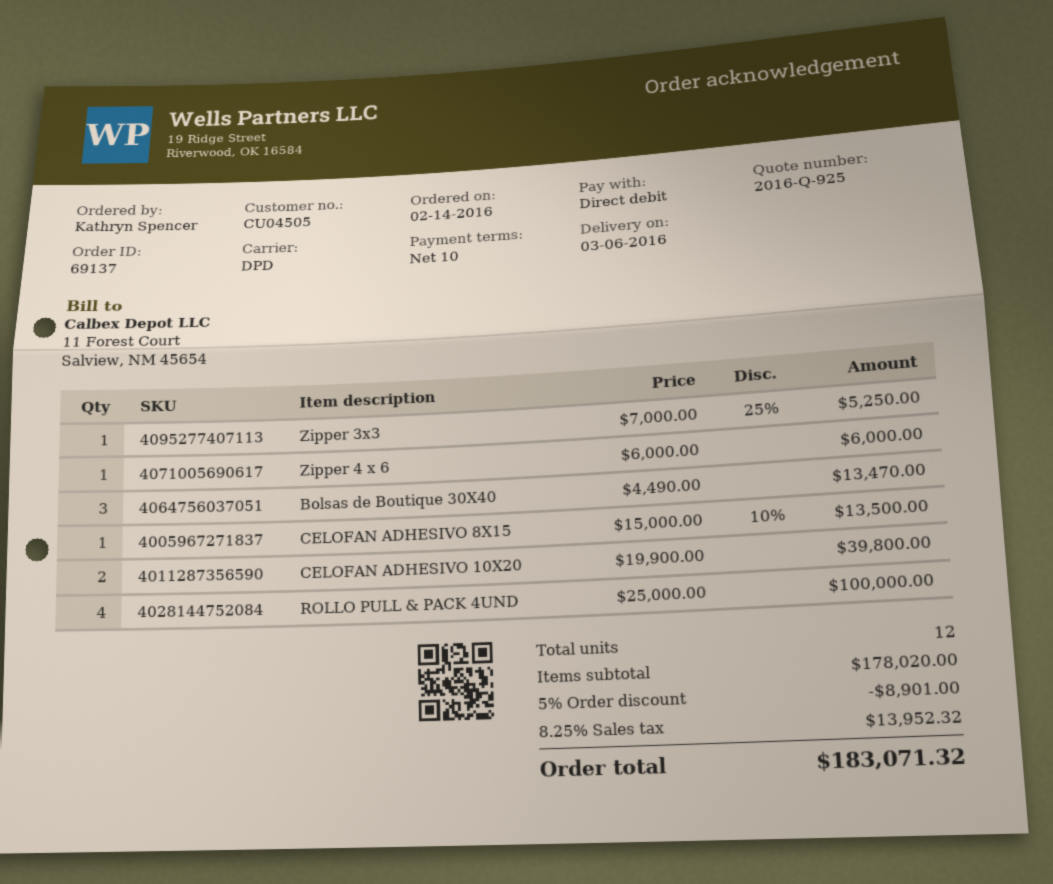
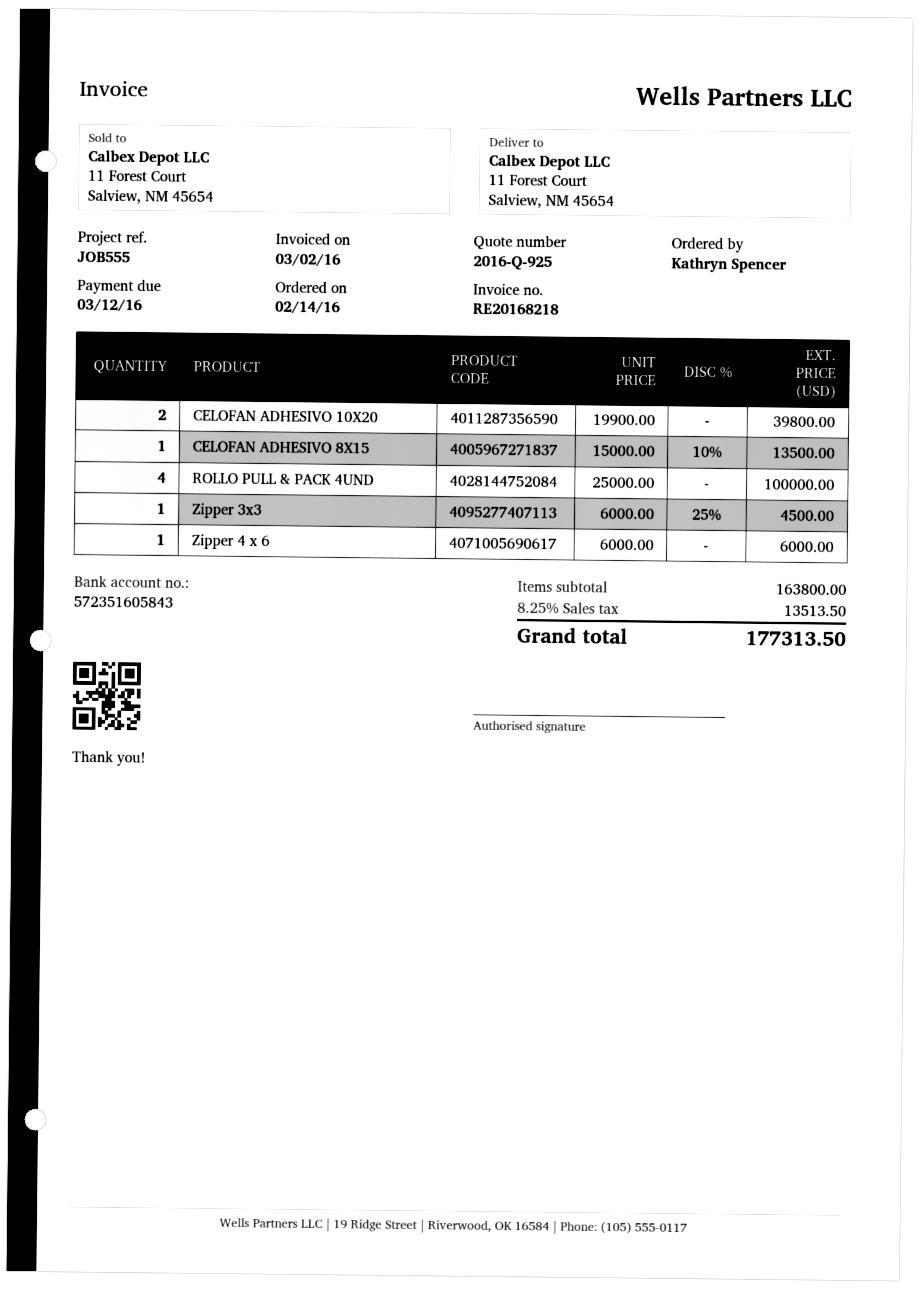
Zipper 3x3: 1 x 7000.00 - 25% = 5250.00 -> 1 x 6000.00 - 25% = 4500.00
Bolsas de Boutique 30X40: 3 x 4490.00 = 13470.00 -> none
subtotal: 178020.00 -> 163800.00
discount: 5% = 8901.00 -> none
tax: 8.25% = 13952.32 -> 8.25% = 13513.50
total: 183071.32 -> 177313.50

